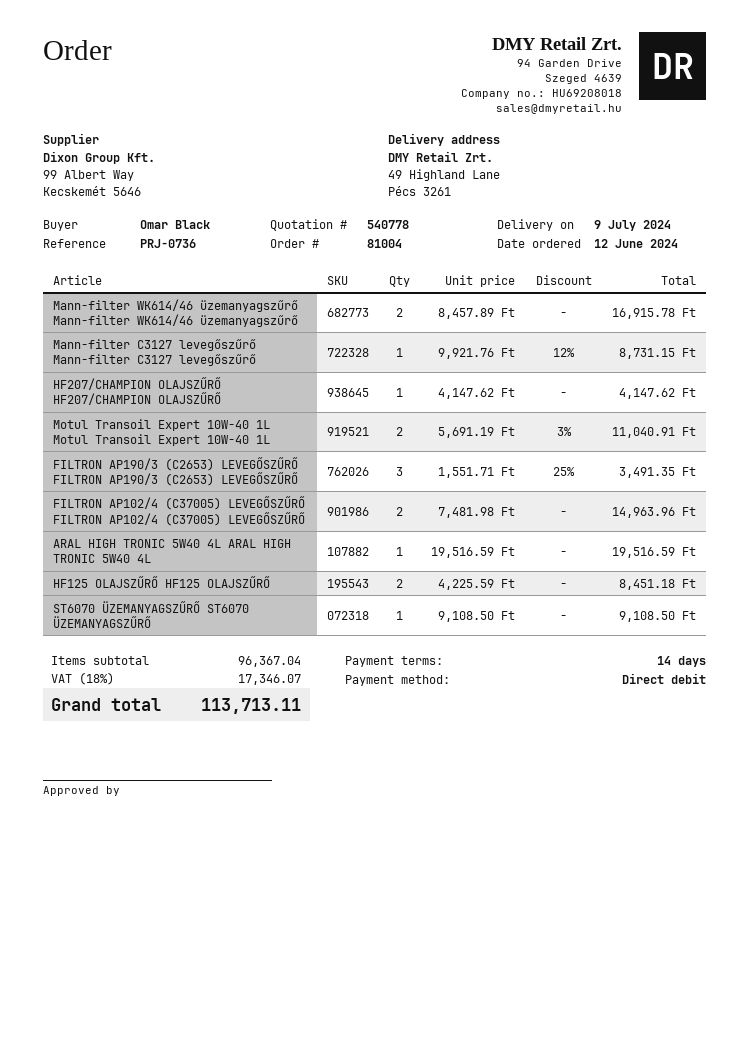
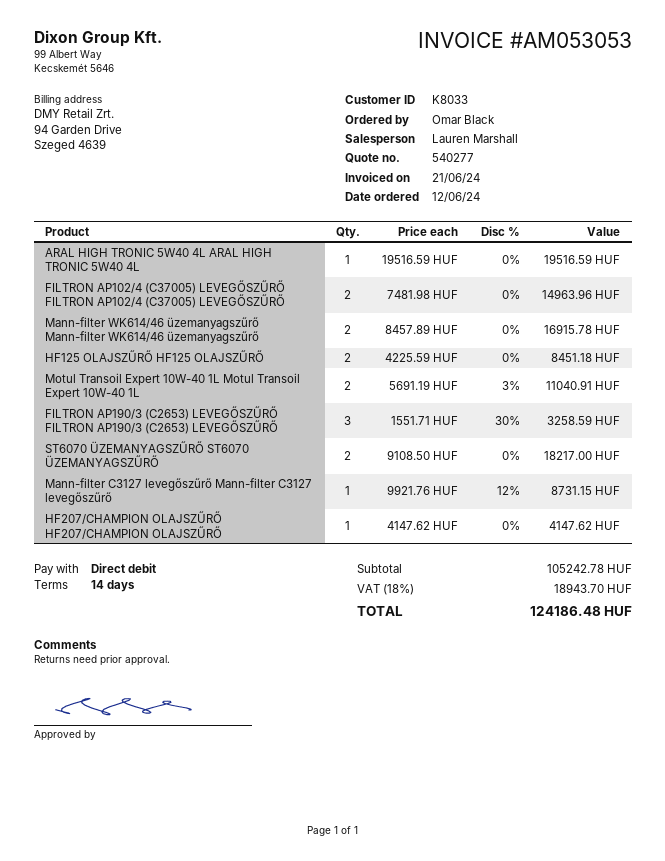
quote number: 540778 -> 540277
FILTRON AP190/3 (C2653) LEVEGŐSZŰRŐ FILTRON AP190/3 (C2653) LEVEGŐSZŰRŐ: 3 x 1551.71 - 25% = 3491.35 -> 3 x 1551.71 - 30% = 3258.59
ST6070 ÜZEMANYAGSZŰRŐ ST6070 ÜZEMANYAGSZŰRŐ: 1 x 9108.50 = 9108.50 -> 2 x 9108.50 = 18217.00
subtotal: 96367.04 -> 105242.78
tax: 18% = 17346.07 -> 18% = 18943.70
total: 113713.11 -> 124186.48

